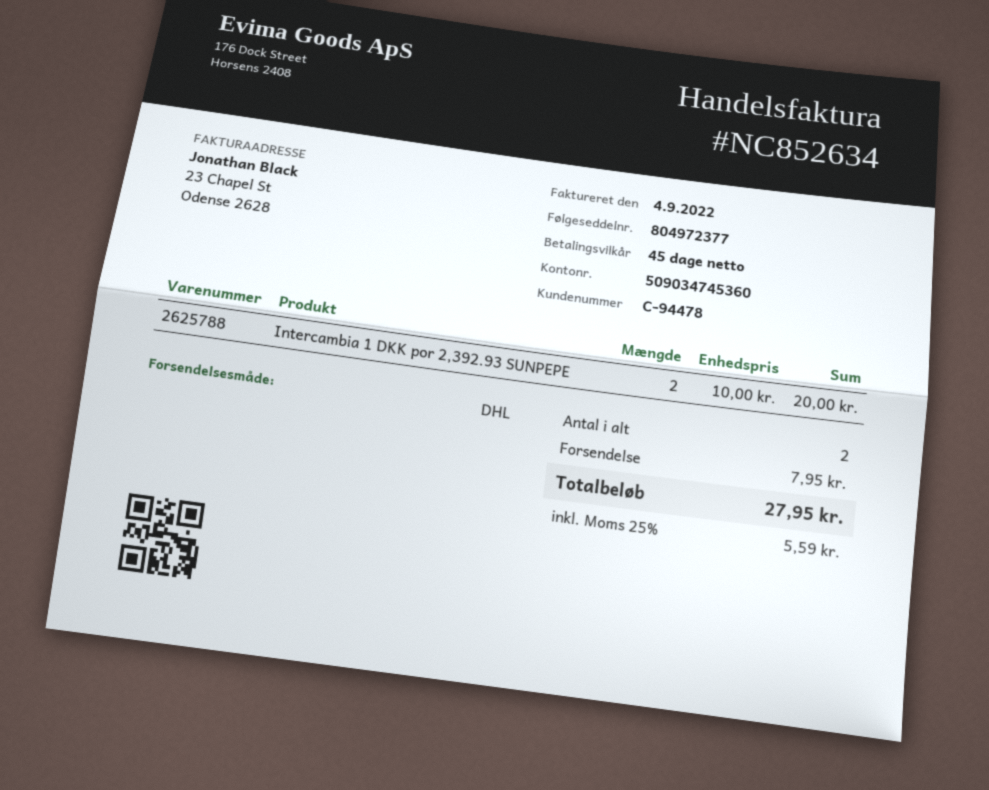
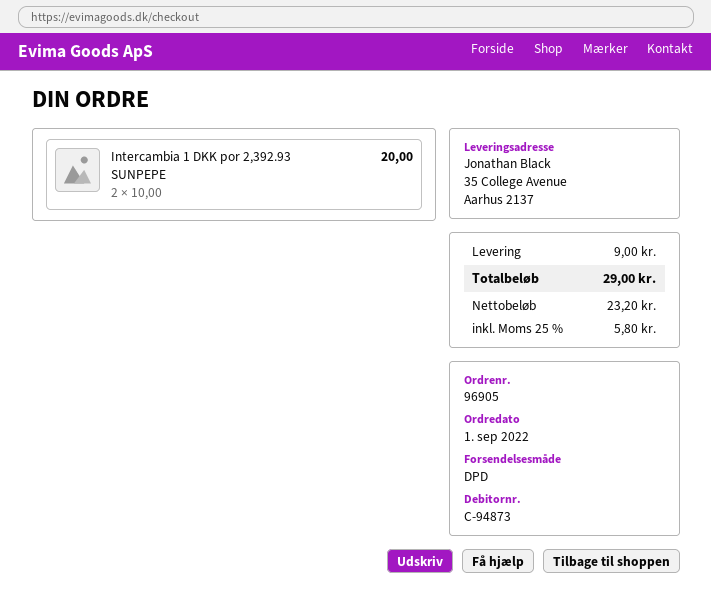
customer number: C-94478 -> C-94873
shipping method: DHL -> DPD
shipping: 7.95 -> 9.00
tax: 25% = 5.59 -> 25% = 5.80
total: 27.95 -> 29.00

